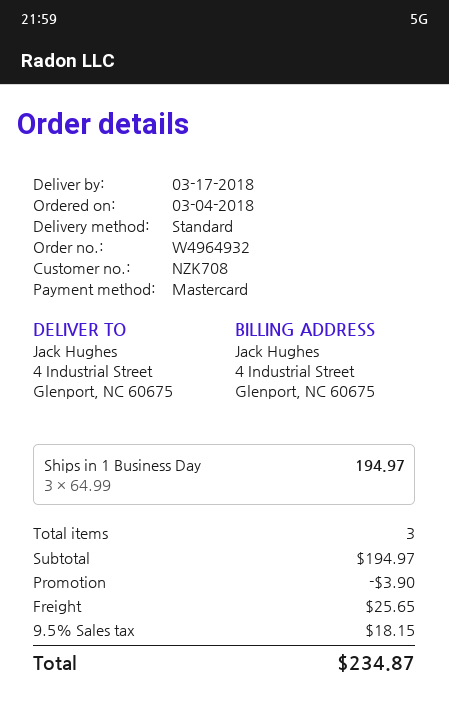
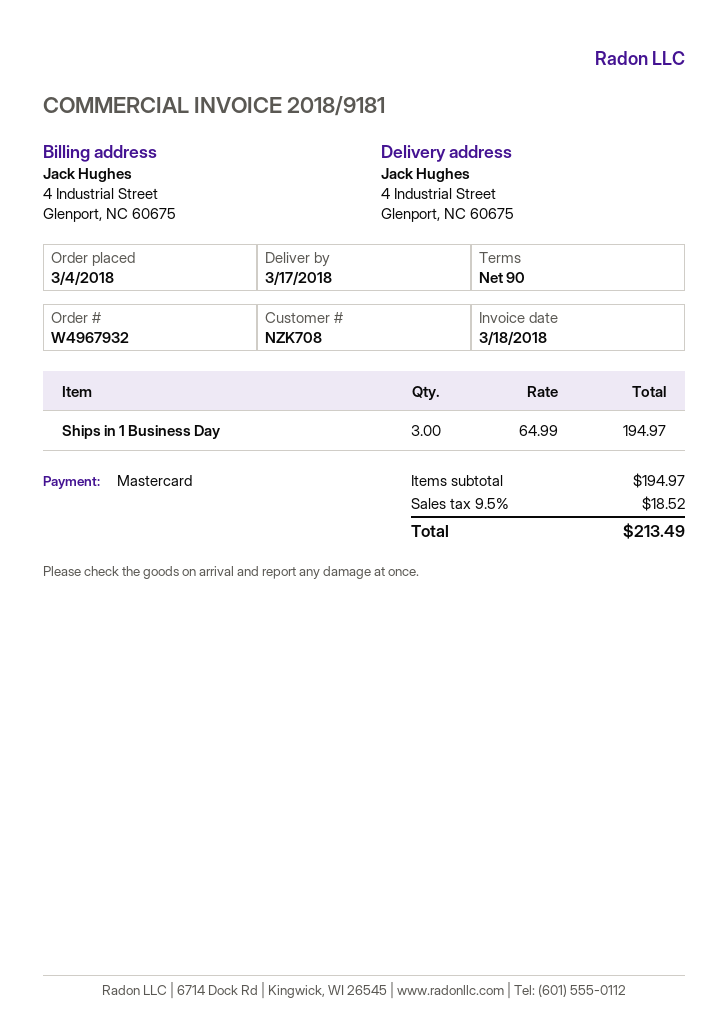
order number: W4964932 -> W4967932
discount: 3.90 -> none
shipping: 25.65 -> none
tax: 9.5% = 18.15 -> 9.5% = 18.52
total: 234.87 -> 213.49

